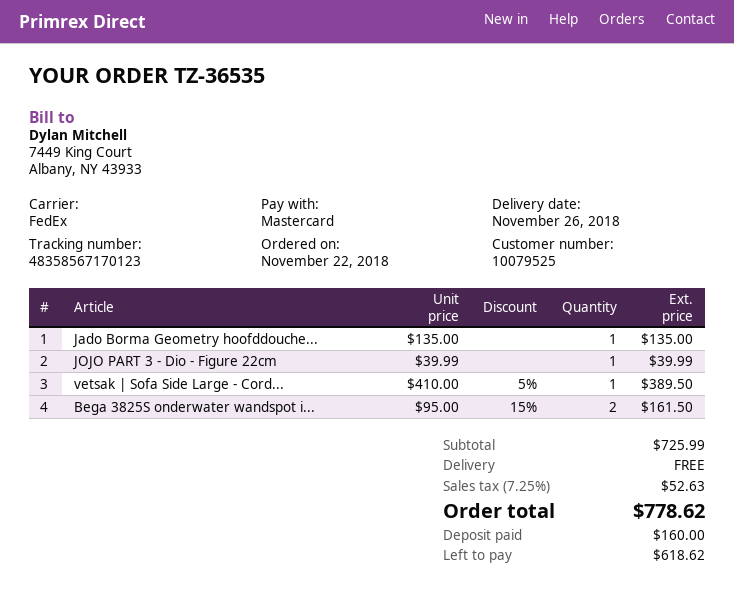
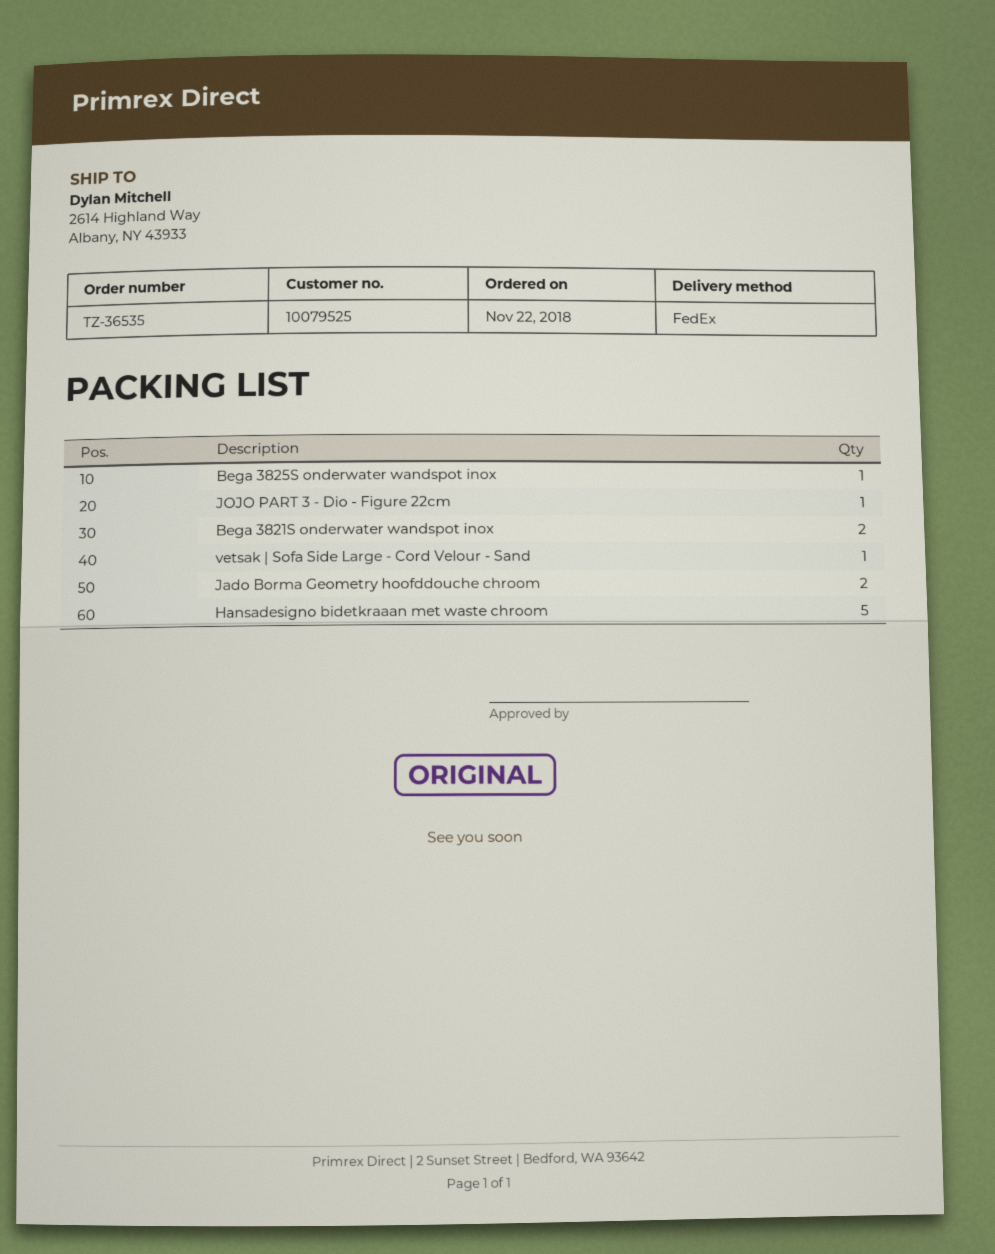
Jado Borma Geometry hoofddouche...: 1 -> 2
Bega 3825S onderwater wandspot i...: 2 -> 1
Bega 3821S onderwater wandspot inox: none -> 2
Hansadesigno bidetkraaan met waste chroom: none -> 5

